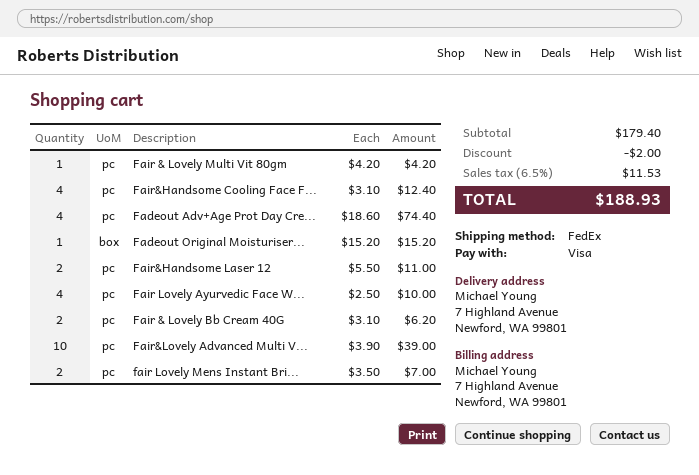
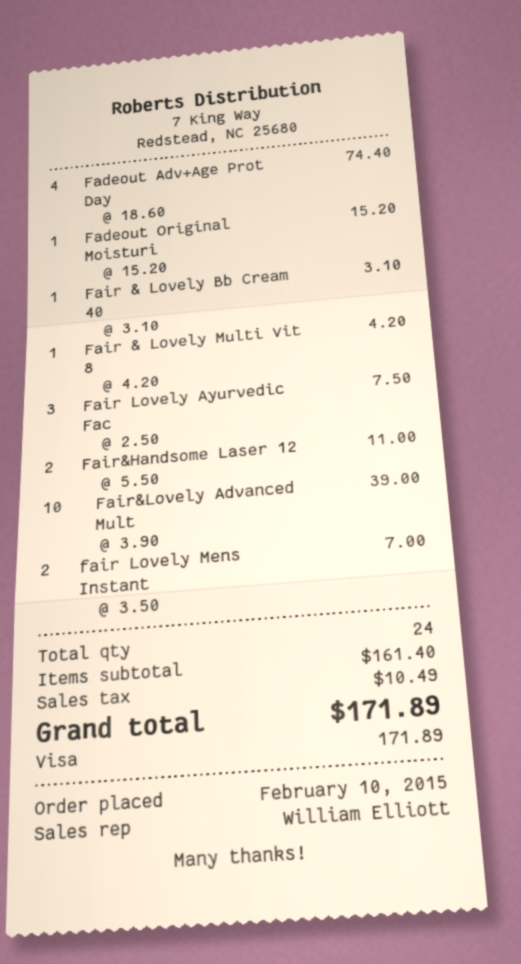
Fair&Handsome Cooling Face F...: 4 x 3.10 = 12.40 -> none
Fair Lovely Ayurvedic Face W...: 4 x 2.50 = 10.00 -> 3 x 2.50 = 7.50
Fair & Lovely Bb Cream 40G: 2 x 3.10 = 6.20 -> 1 x 3.10 = 3.10
subtotal: 179.40 -> 161.40
discount: 2.00 -> none
tax: 11.53 -> 10.49
total: 188.93 -> 171.89

